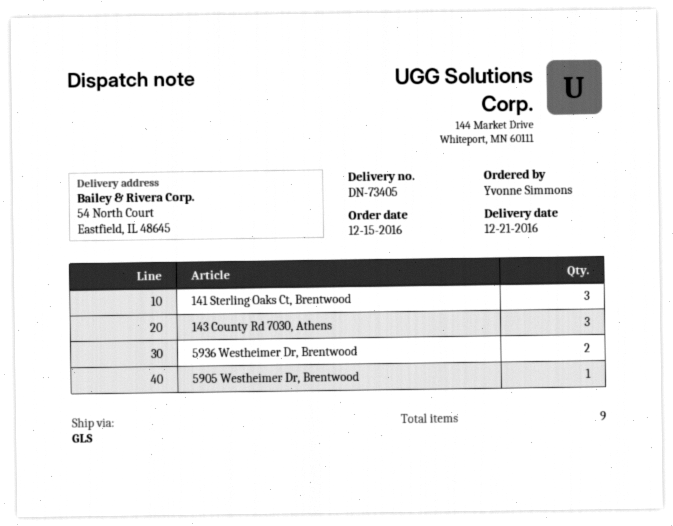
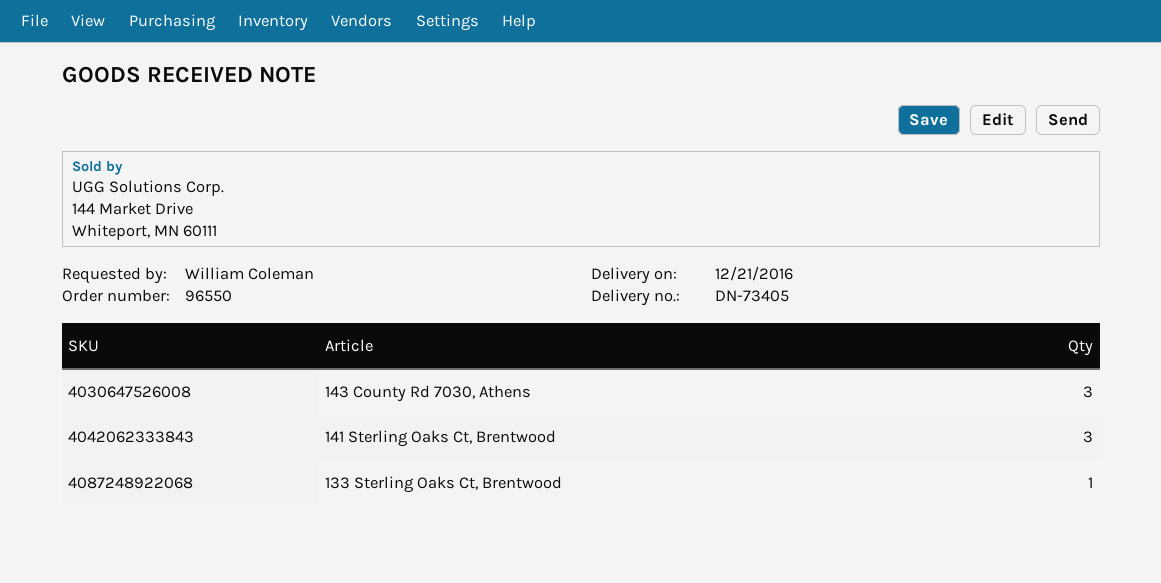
ordered by: Yvonne Simmons -> William Coleman
5936 Westheimer Dr, Brentwood: 2 -> none
5905 Westheimer Dr, Brentwood: 1 -> none
133 Sterling Oaks Ct, Brentwood: none -> 1

